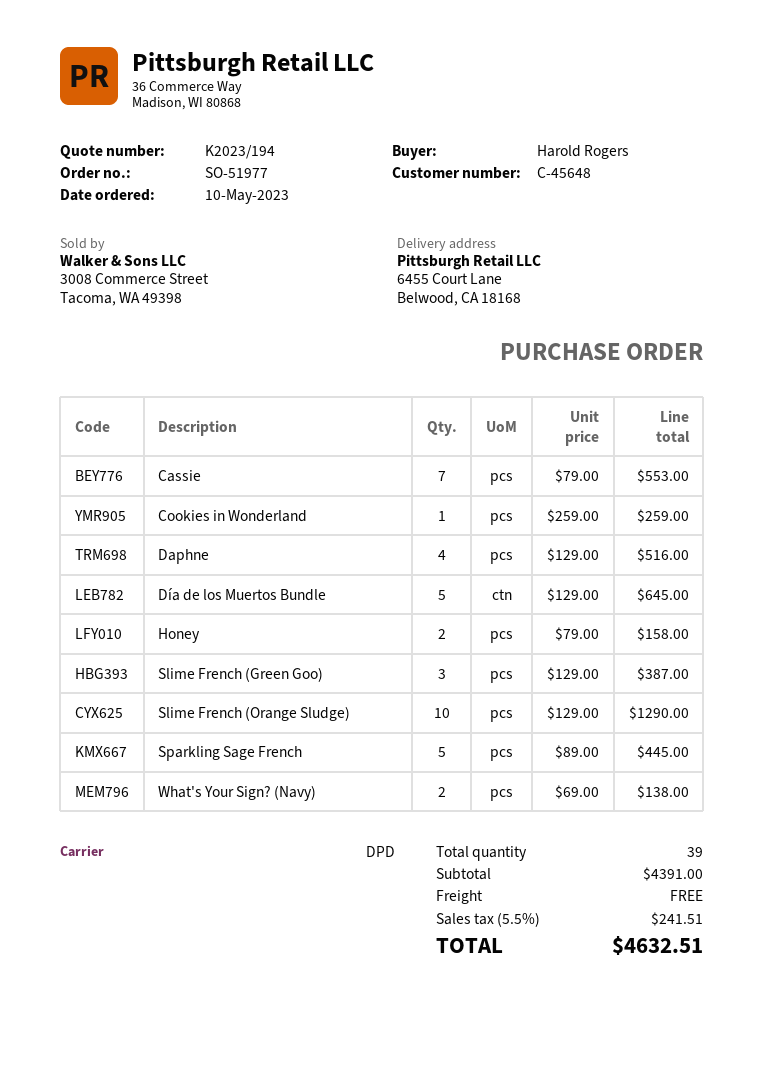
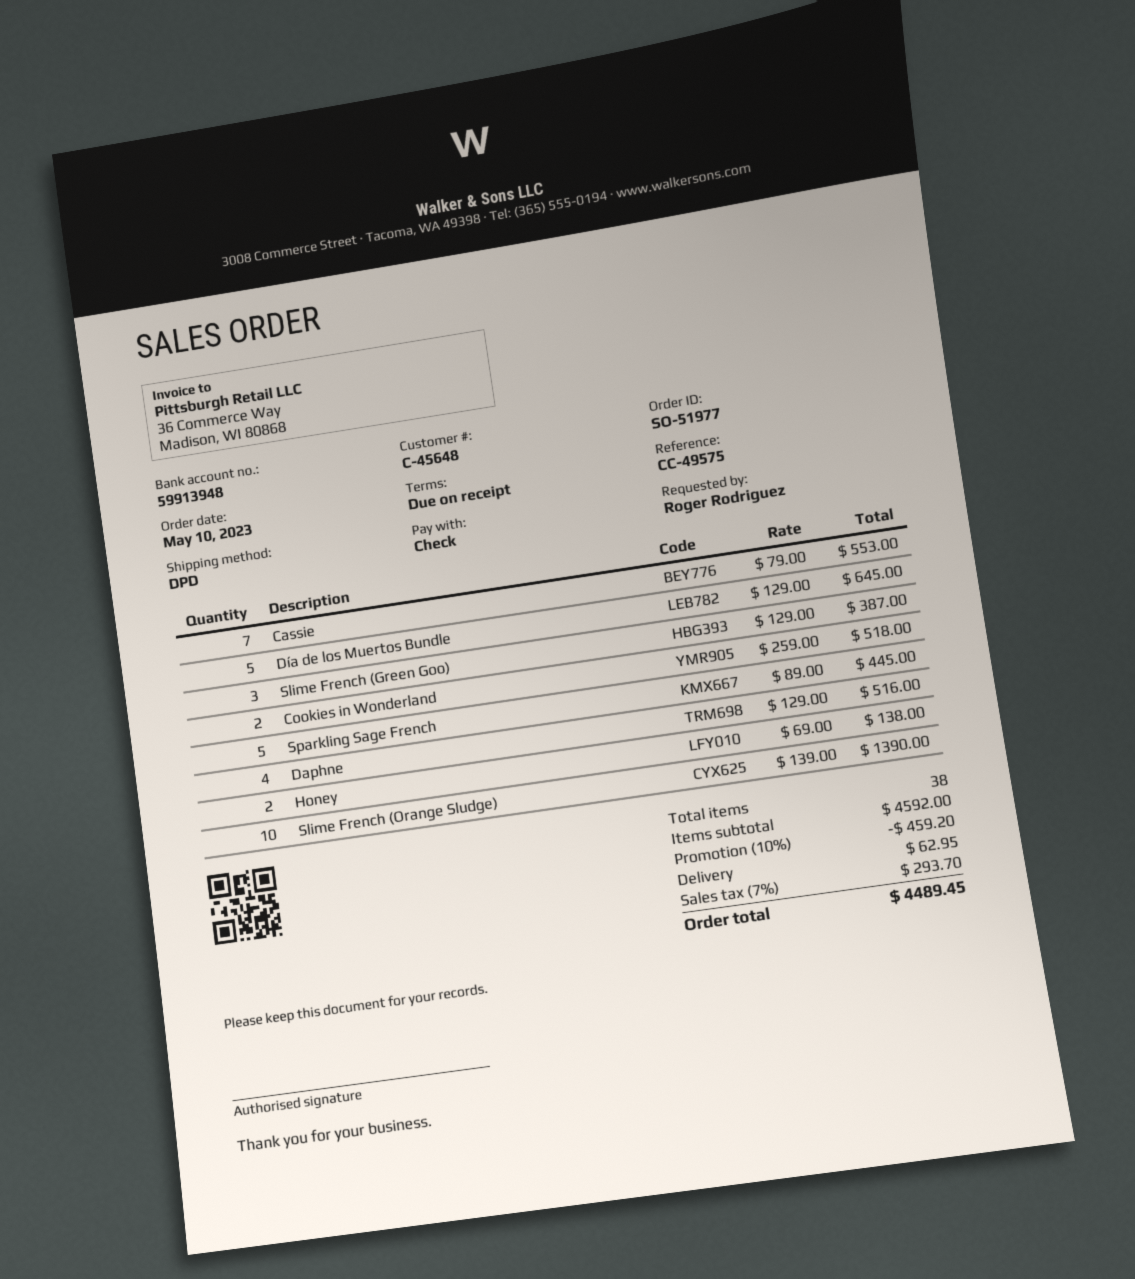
ordered by: Harold Rogers -> Roger Rodriguez
Cookies in Wonderland: 1 x 259.00 = 259.00 -> 2 x 259.00 = 518.00
Honey: 2 x 79.00 = 158.00 -> 2 x 69.00 = 138.00
Slime French (Orange Sludge): 10 x 129.00 = 1290.00 -> 10 x 139.00 = 1390.00
What's Your Sign? (Navy): 2 x 69.00 = 138.00 -> none
total quantity: 39 -> 38
subtotal: 4391.00 -> 4592.00
discount: none -> 10% = 459.20
shipping: 0.00 -> 62.95
tax: 5.5% = 241.51 -> 7% = 293.70
total: 4632.51 -> 4489.45

